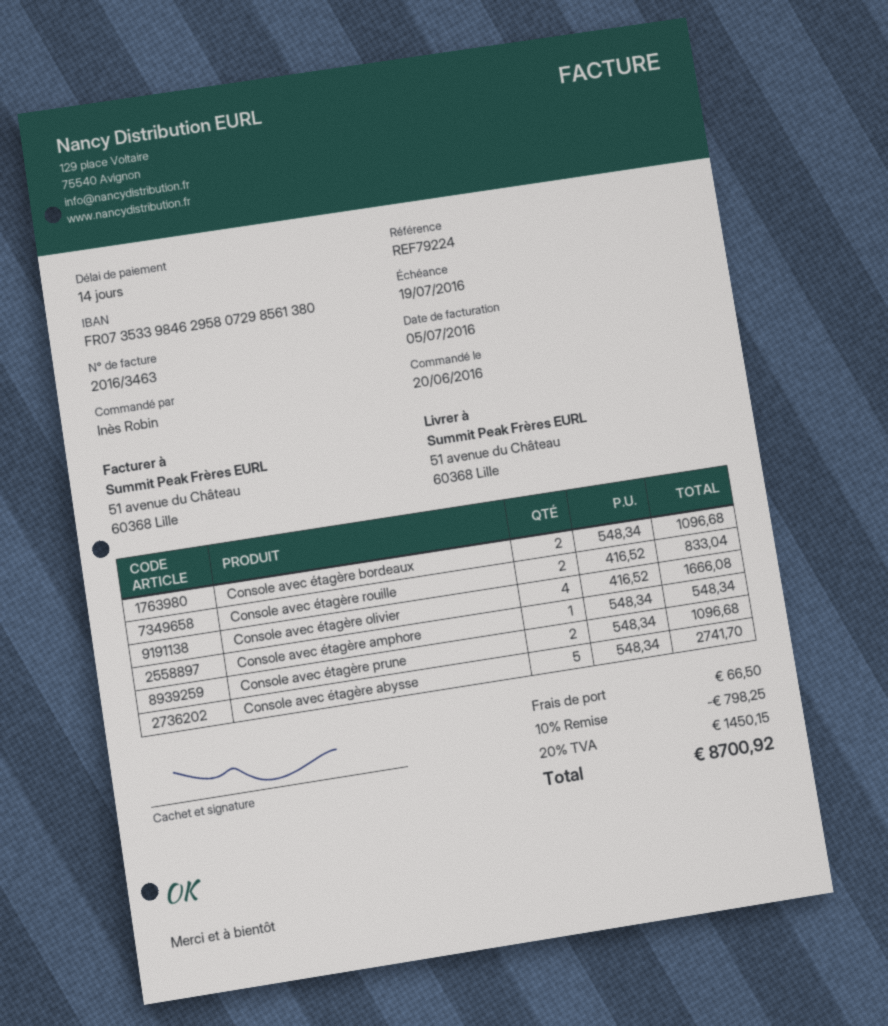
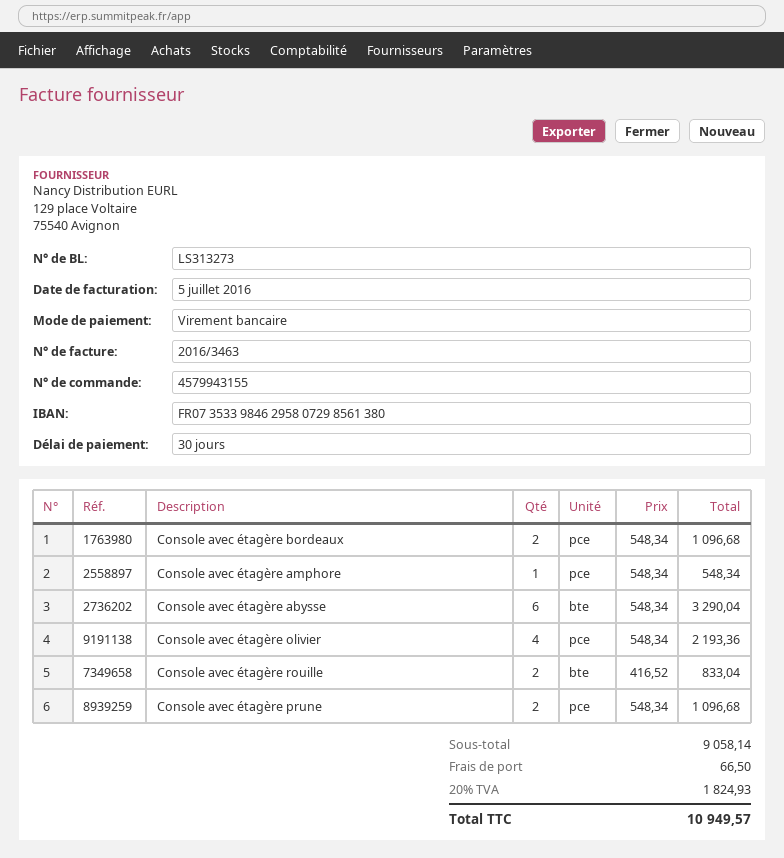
payment terms: 14 days -> 30 days
Console avec étagère olivier: 4 x 416.52 = 1666.08 -> 4 x 548.34 = 2193.36
Console avec étagère abysse: 5 x 548.34 = 2741.70 -> 6 x 548.34 = 3290.04
discount: 10% = 798.25 -> none
tax: 20% = 1450.15 -> 20% = 1824.93
total: 8700.92 -> 10949.57

